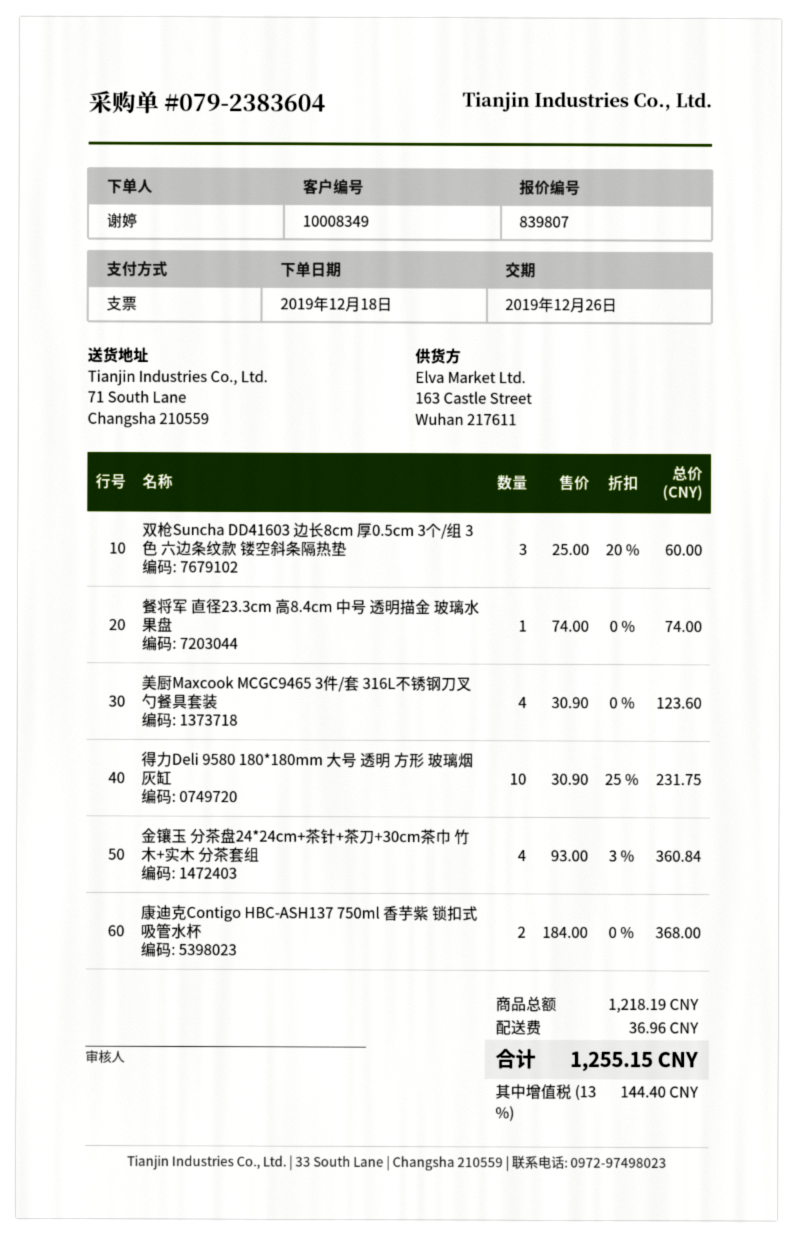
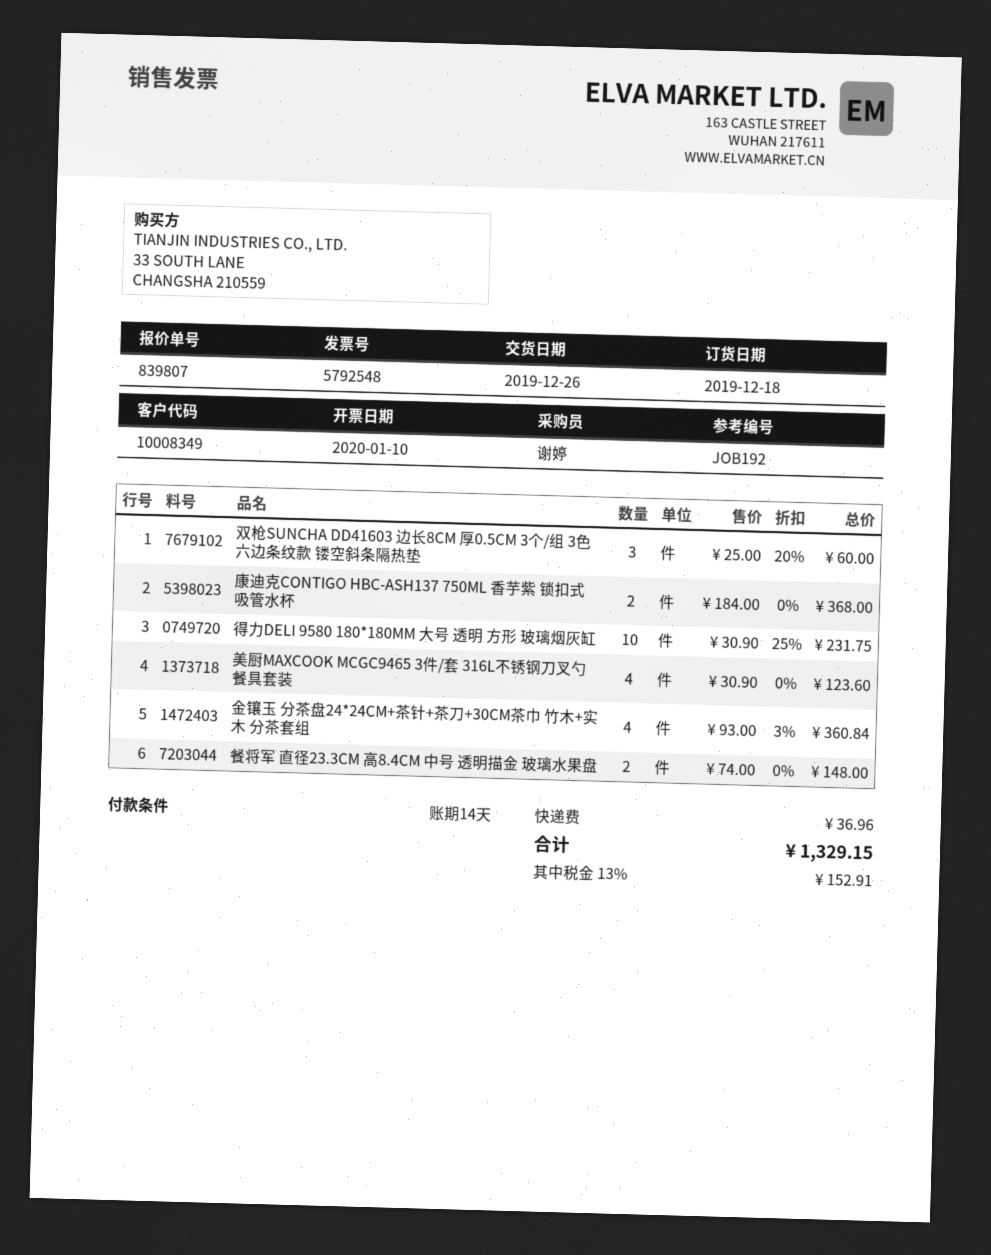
餐将军 直径23.3cm 高8.4cm 中号 透明描金 玻璃水果盘: 1 x 74.00 = 74.00 -> 2 x 74.00 = 148.00
tax: 13% = 144.40 -> 13% = 152.91
total: 1255.15 -> 1329.15

